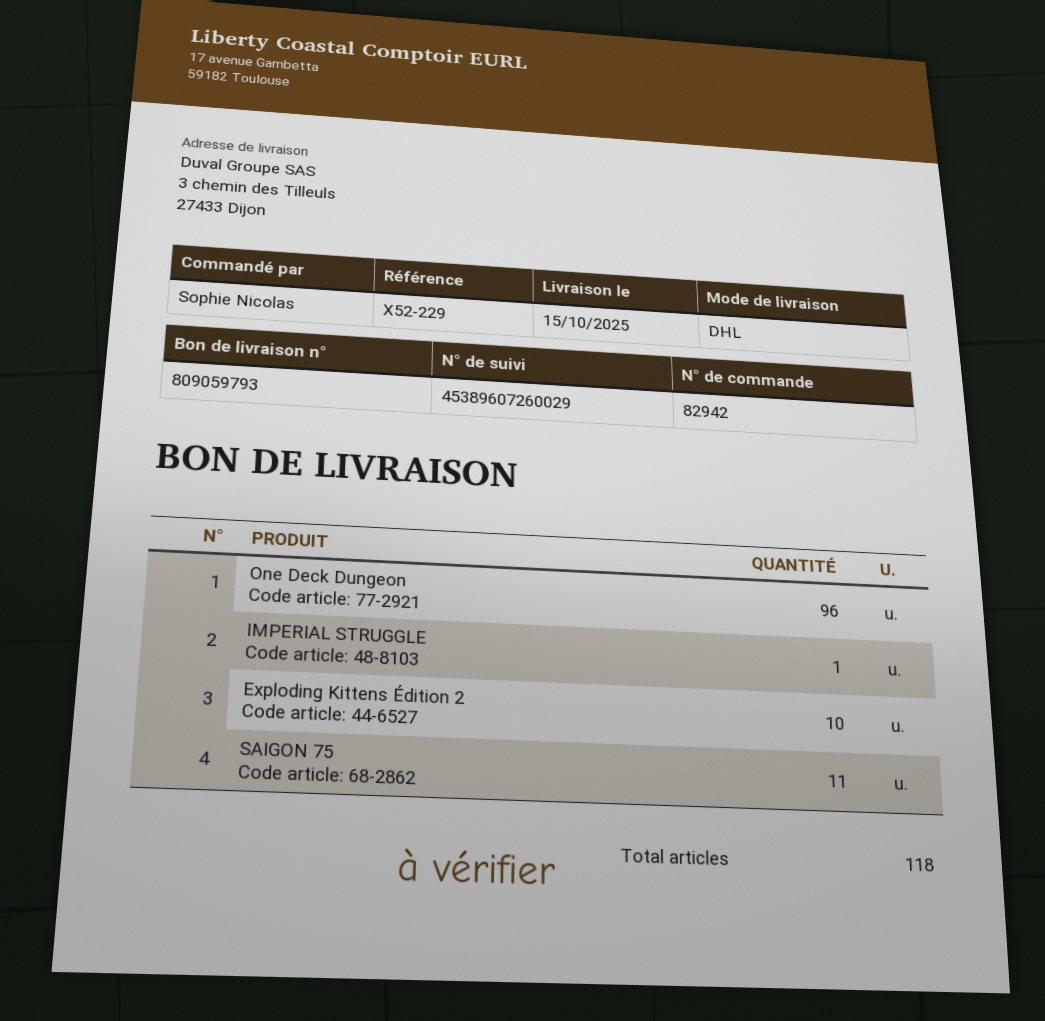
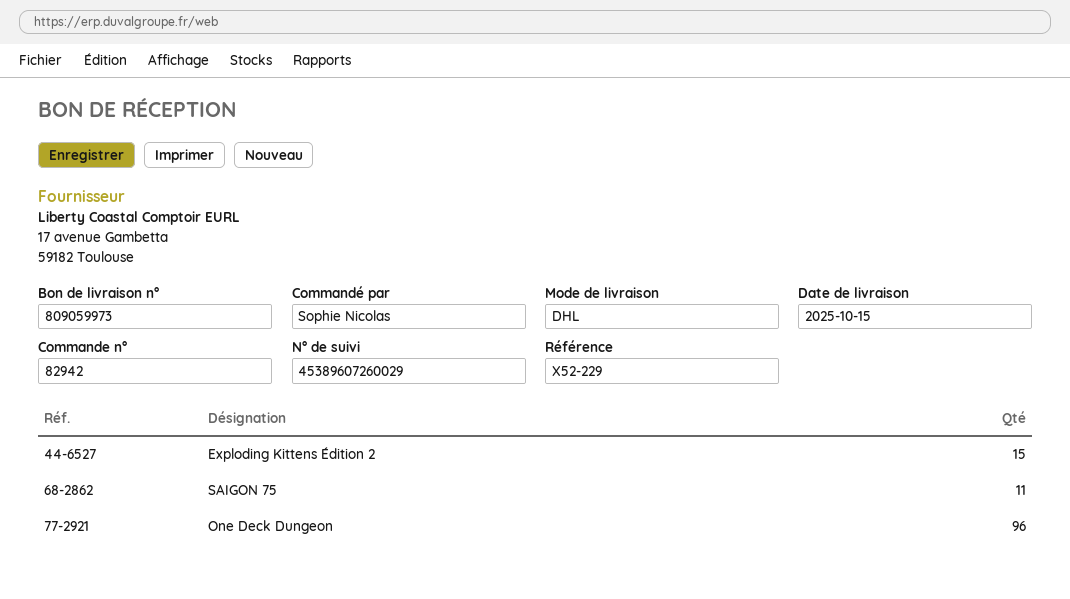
delivery note number: 809059793 -> 809059973
IMPERIAL STRUGGLE: 1 -> none
Exploding Kittens Édition 2: 10 -> 15

